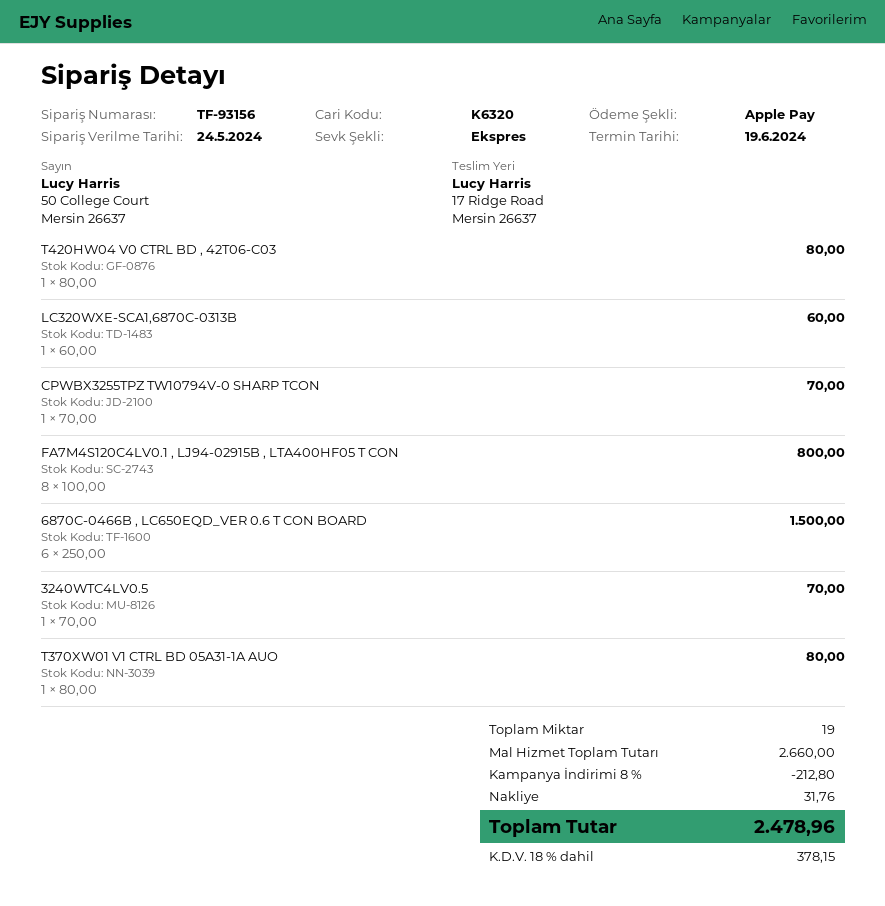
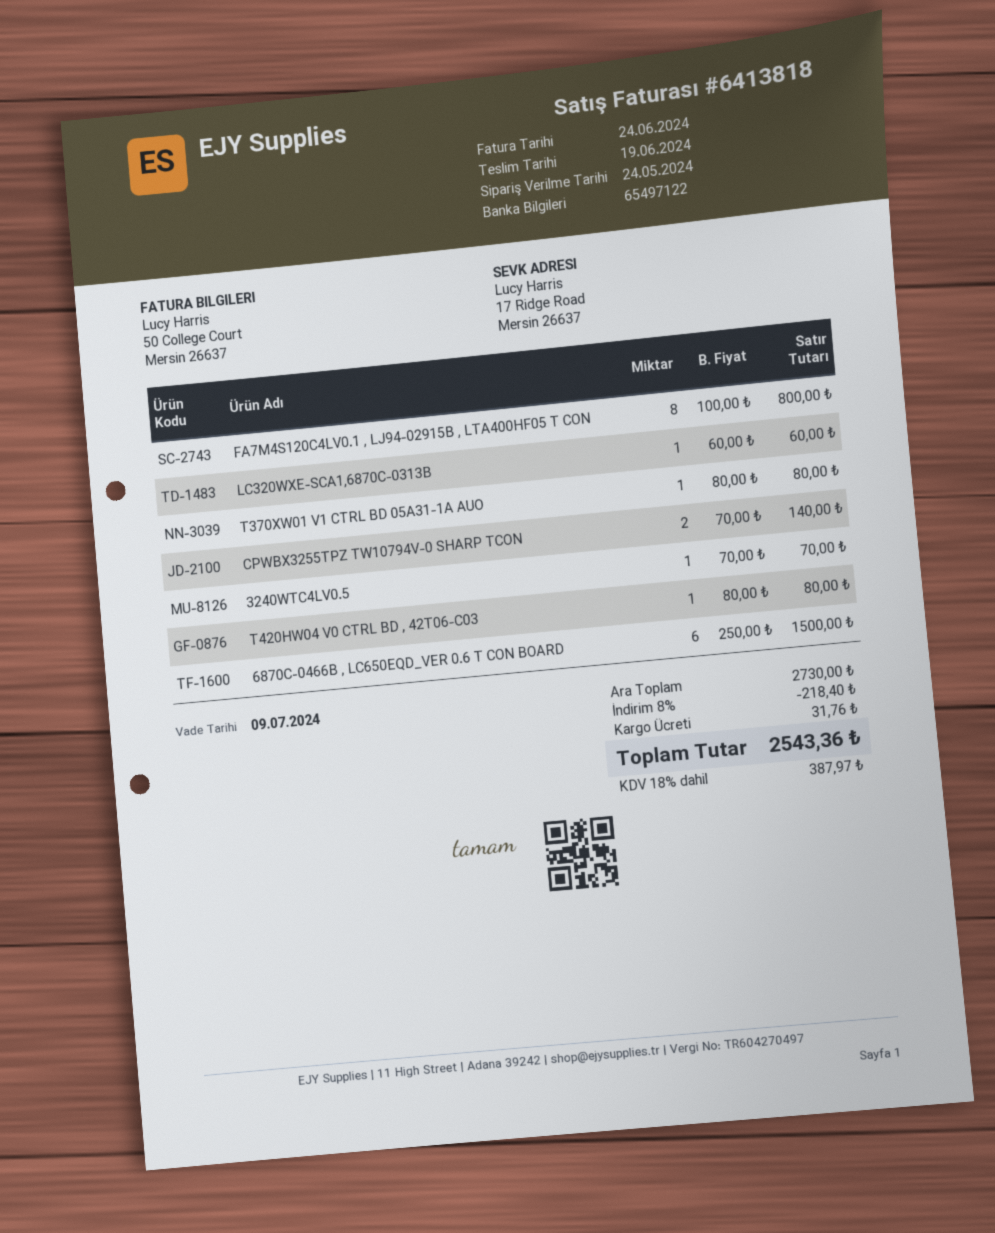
CPWBX3255TPZ TW10794V-0 SHARP TCON: 1 x 70.00 = 70.00 -> 2 x 70.00 = 140.00
subtotal: 2660.00 -> 2730.00
discount: 8% = 212.80 -> 8% = 218.40
tax: 18% = 378.15 -> 18% = 387.97
total: 2478.96 -> 2543.36

